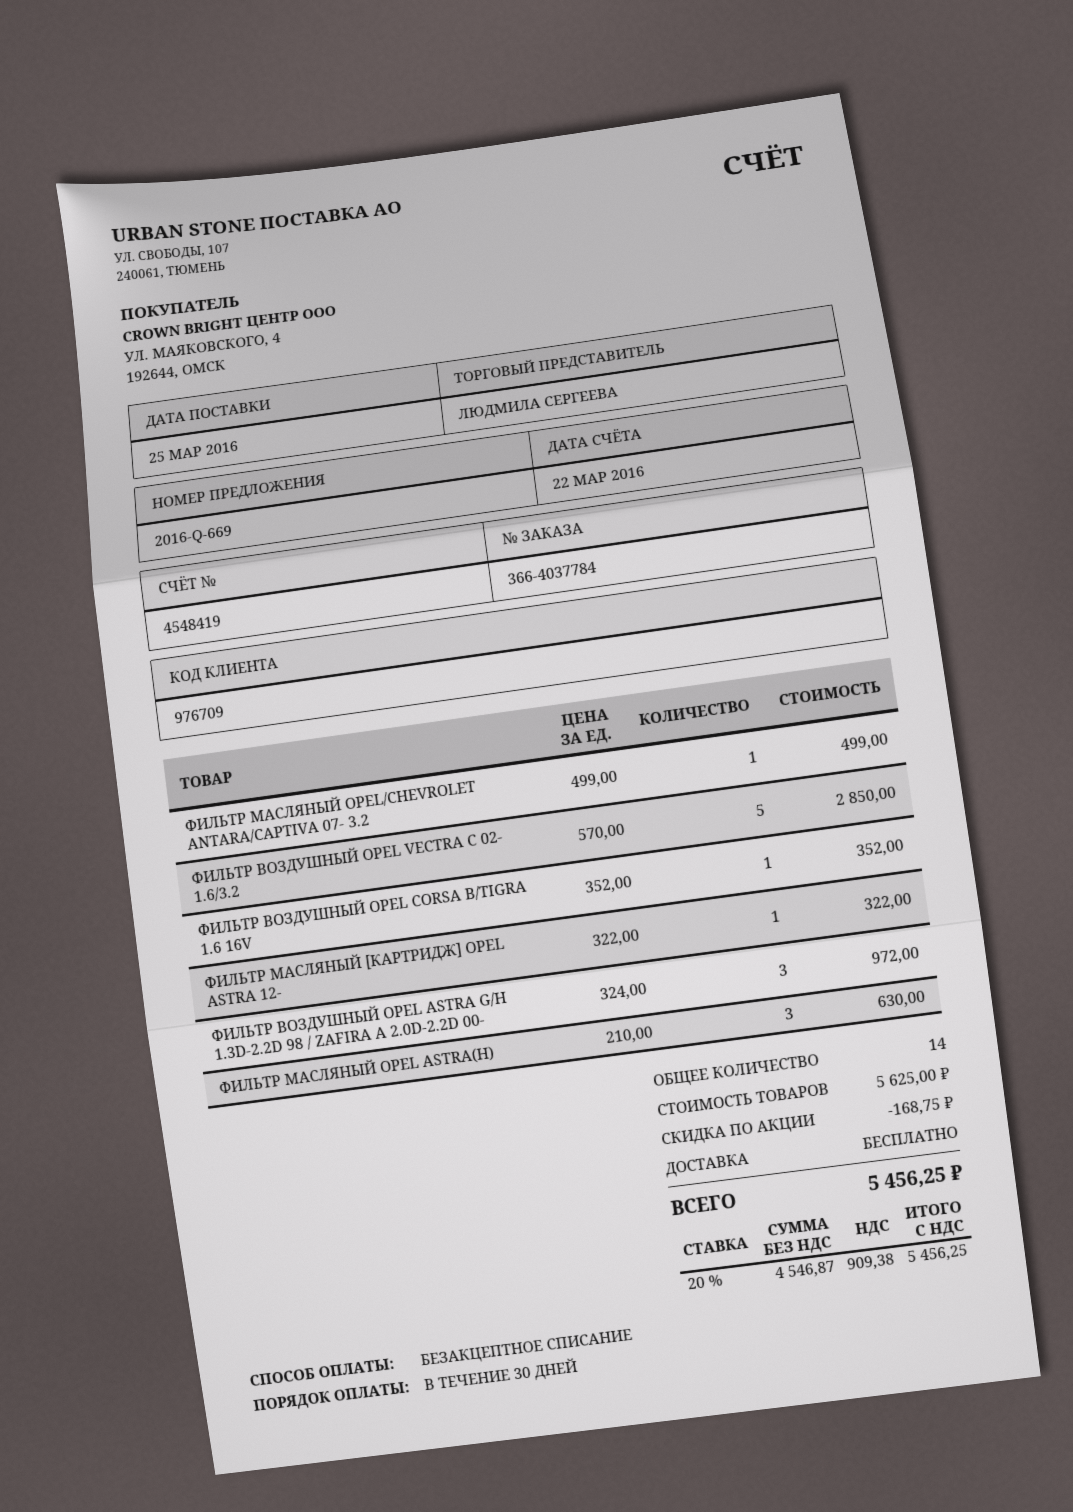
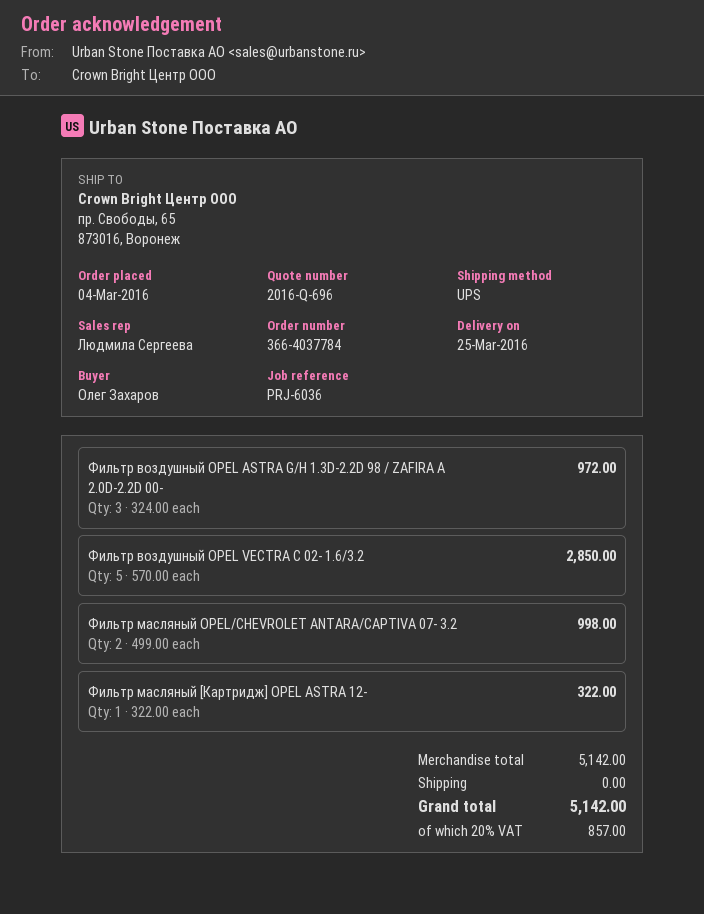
quote number: 2016-Q-669 -> 2016-Q-696
ФИЛЬТР МАСЛЯНЫЙ OPEL/CHEVROLET ANTARA/CAPTIVA 07- 3.2: 1 x 499.00 = 499.00 -> 2 x 499.00 = 998.00
ФИЛЬТР ВОЗДУШНЫЙ OPEL CORSA B/TIGRA 1.6 16V: 1 x 352.00 = 352.00 -> none
ФИЛЬТР МАСЛЯНЫЙ OPEL ASTRA(H): 3 x 210.00 = 630.00 -> none
subtotal: 5625.00 -> 5142.00
discount: 168.75 -> none
tax: 20% = 909.38 -> 20% = 857.00
total: 5456.25 -> 5142.00

